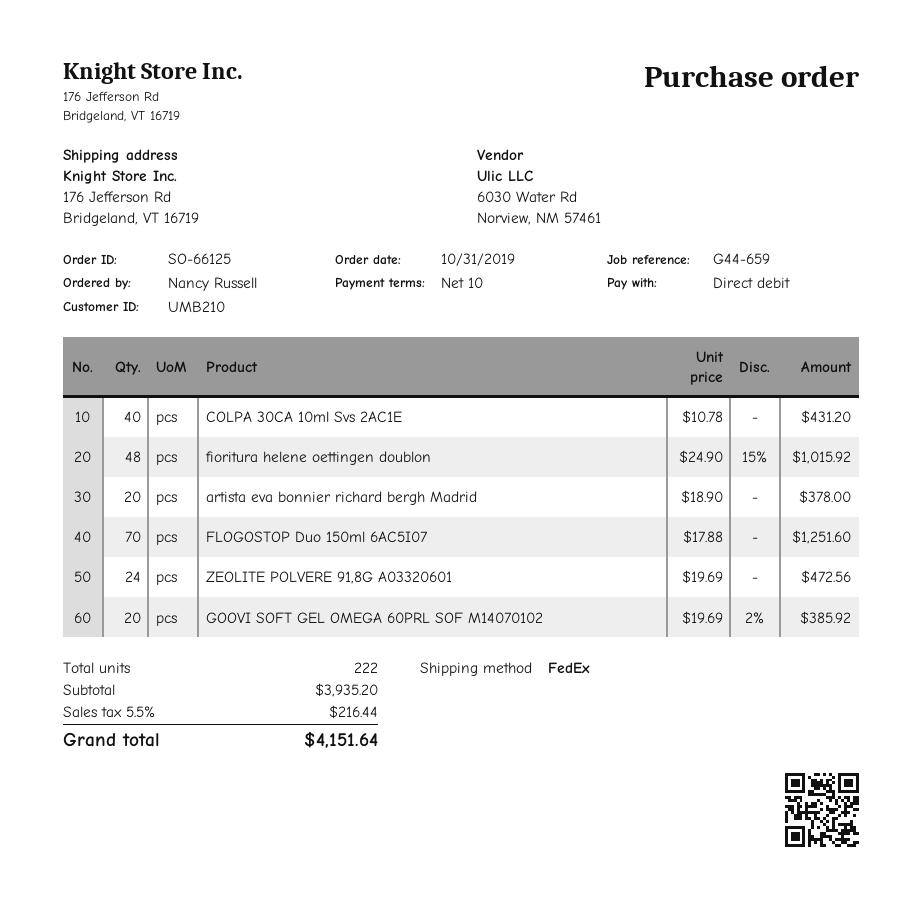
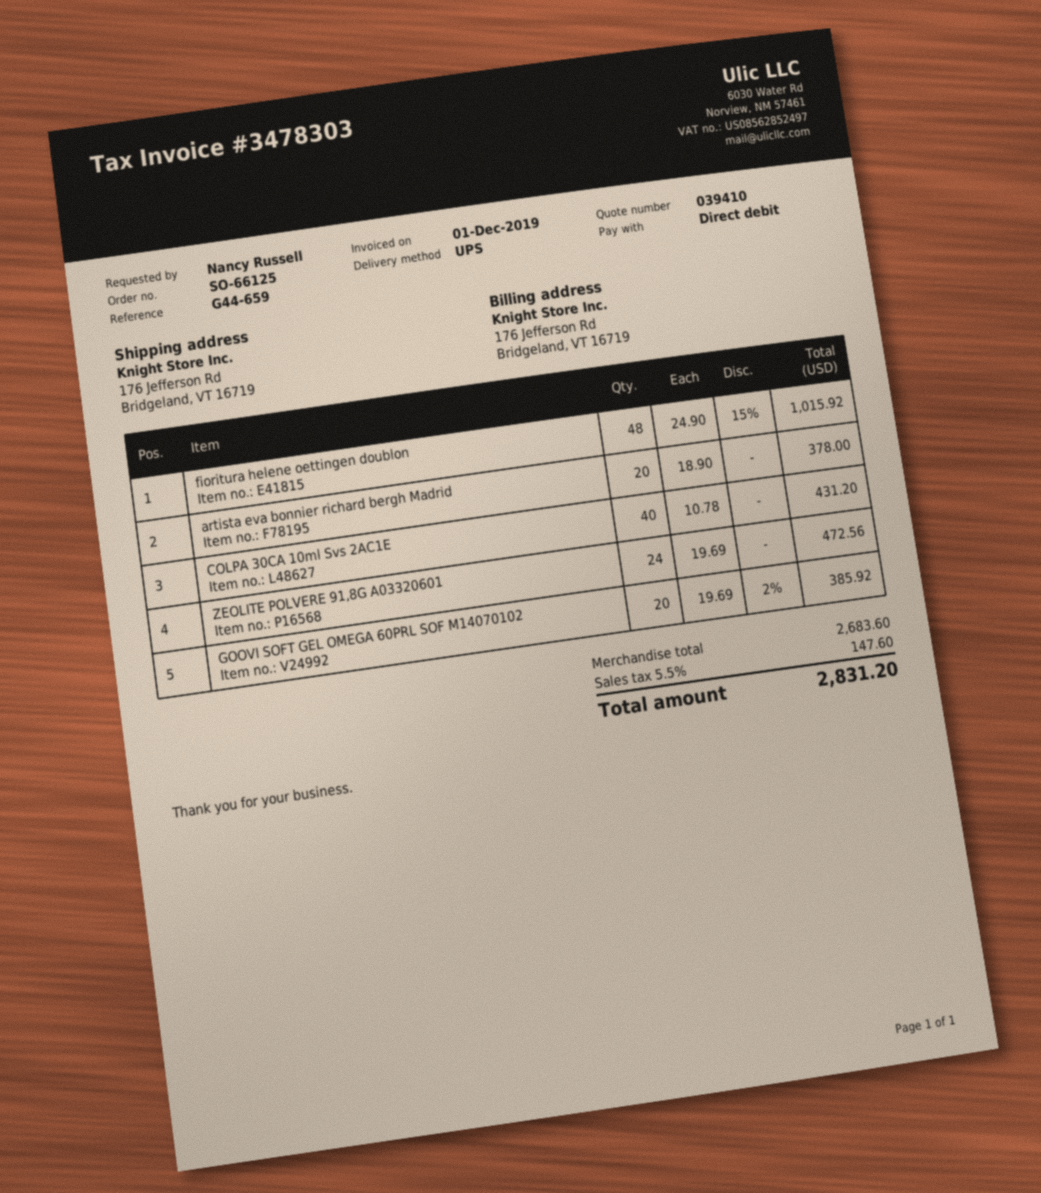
shipping method: FedEx -> UPS
FLOGOSTOP Duo 150ml 6AC5I07: 70 x 17.88 = 1251.60 -> none
subtotal: 3935.20 -> 2683.60
tax: 5.5% = 216.44 -> 5.5% = 147.60
total: 4151.64 -> 2831.20

